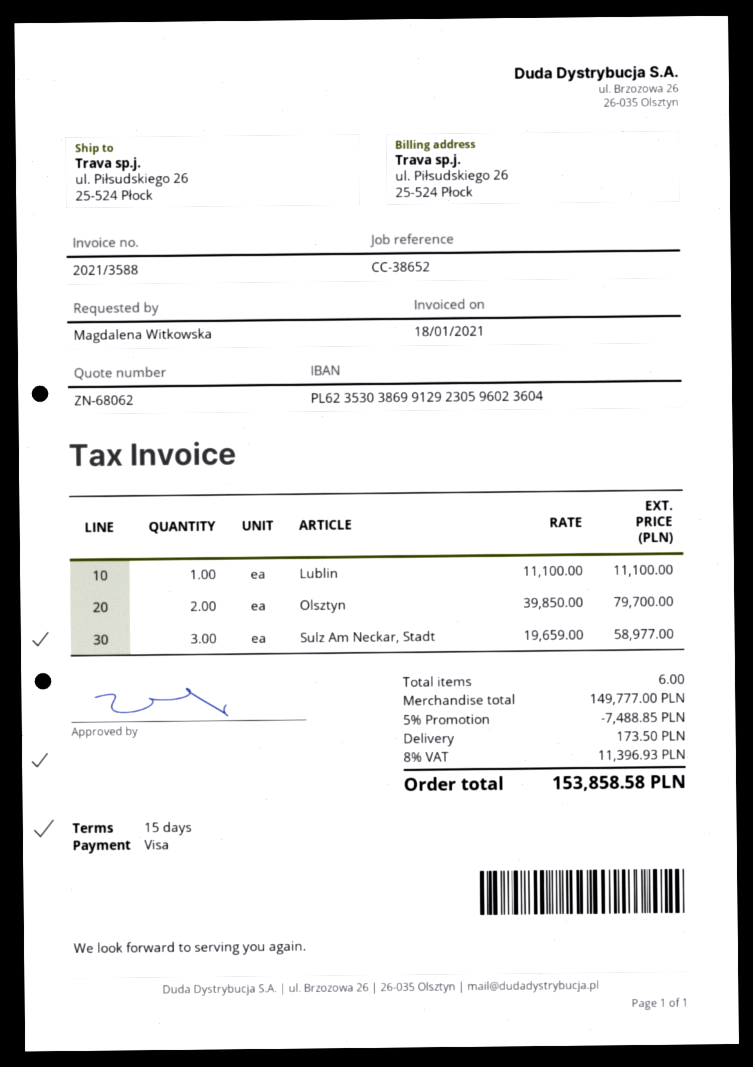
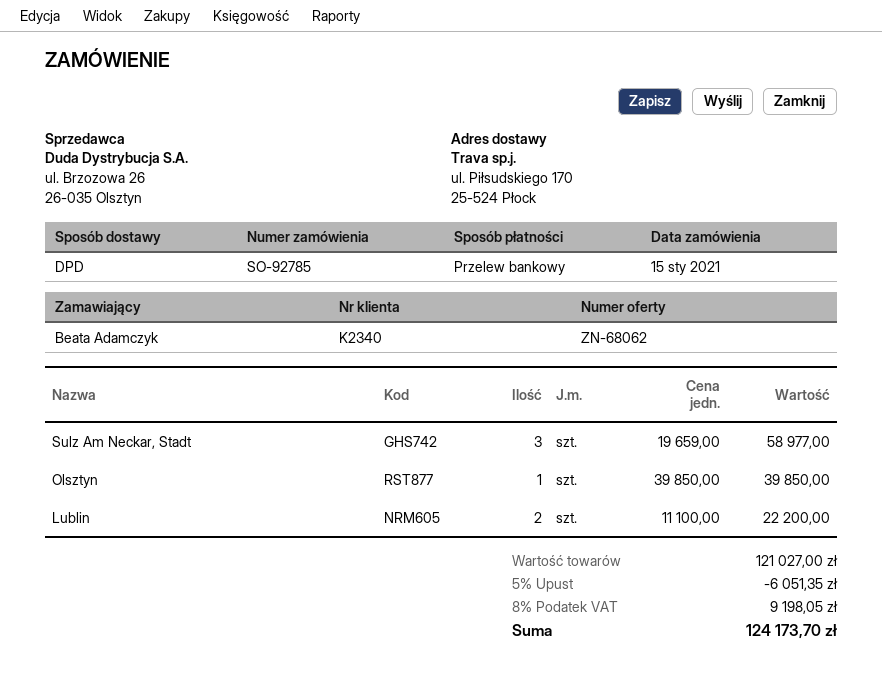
ordered by: Magdalena Witkowska -> Beata Adamczyk
payment method: Visa -> bank transfer
ship to: ul. Piłsudskiego 26, 25-524 Płock -> ul. Piłsudskiego 170, 25-524 Płock
Lublin: 1 x 11100.00 = 11100.00 -> 2 x 11100.00 = 22200.00
Olsztyn: 2 x 39850.00 = 79700.00 -> 1 x 39850.00 = 39850.00
subtotal: 149777.00 -> 121027.00
discount: 5% = 7488.85 -> 5% = 6051.35
shipping: 173.50 -> none
tax: 8% = 11396.93 -> 8% = 9198.05
total: 153858.58 -> 124173.70

